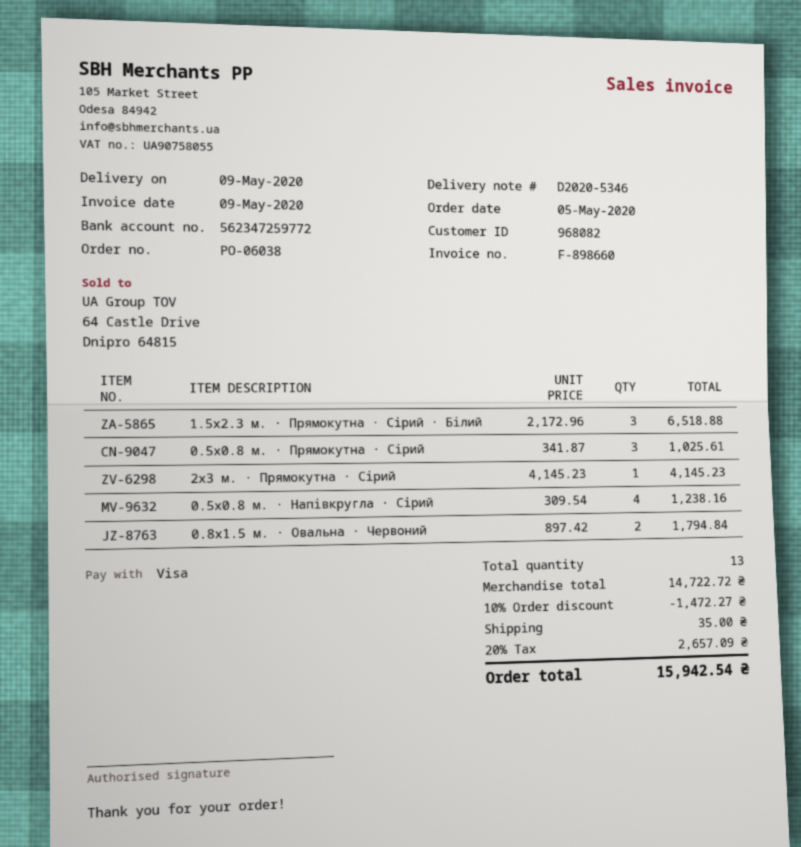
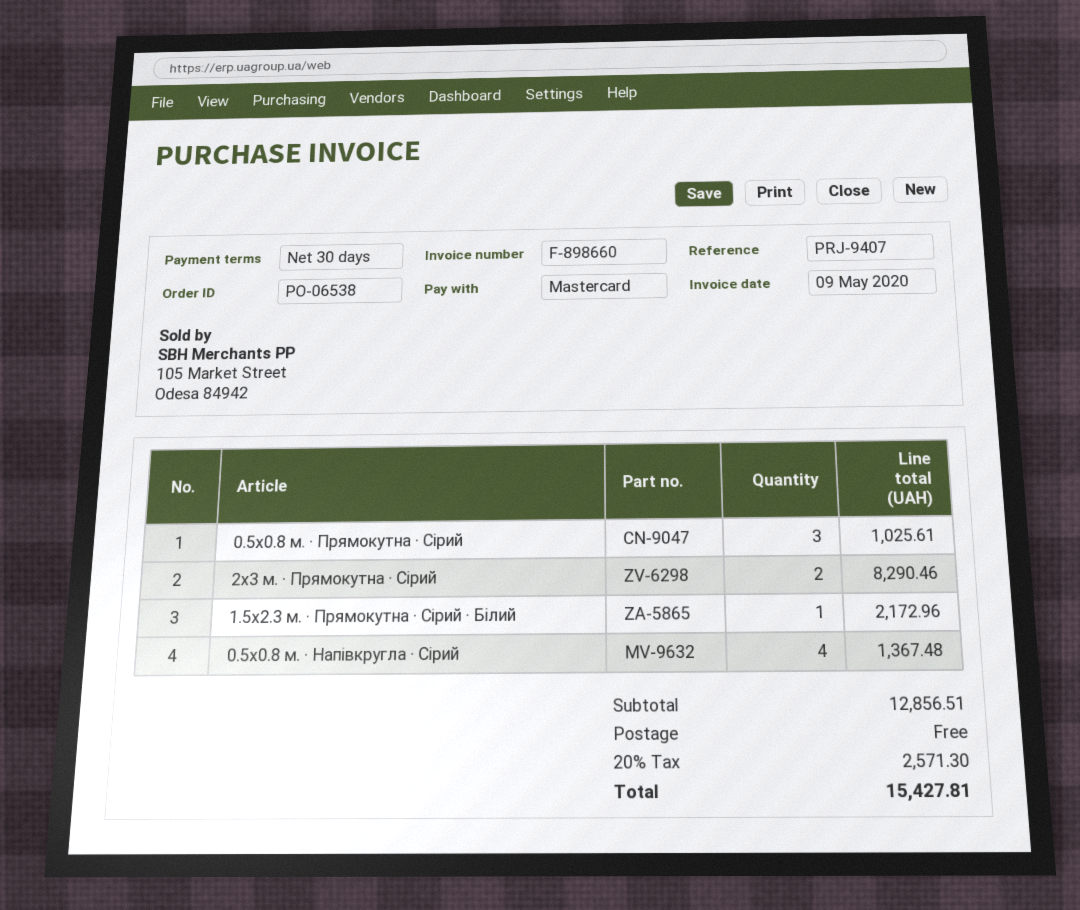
order number: PO-06038 -> PO-06538
payment method: Visa -> Mastercard
1.5x2.3 м. · Прямокутна · Сірий · Білий: 3 for 6518.88 -> 1 for 2172.96
2x3 м. · Прямокутна · Сірий: 1 for 4145.23 -> 2 for 8290.46
0.5x0.8 м. · Напівкругла · Сірий: 4 for 1238.16 -> 4 for 1367.48
0.8x1.5 м. · Овальна · Червоний: 2 for 1794.84 -> none
subtotal: 14722.72 -> 12856.51
discount: 10% = 1472.27 -> none
shipping: 35.00 -> 0.00
tax: 20% = 2657.09 -> 20% = 2571.30
total: 15942.54 -> 15427.81

